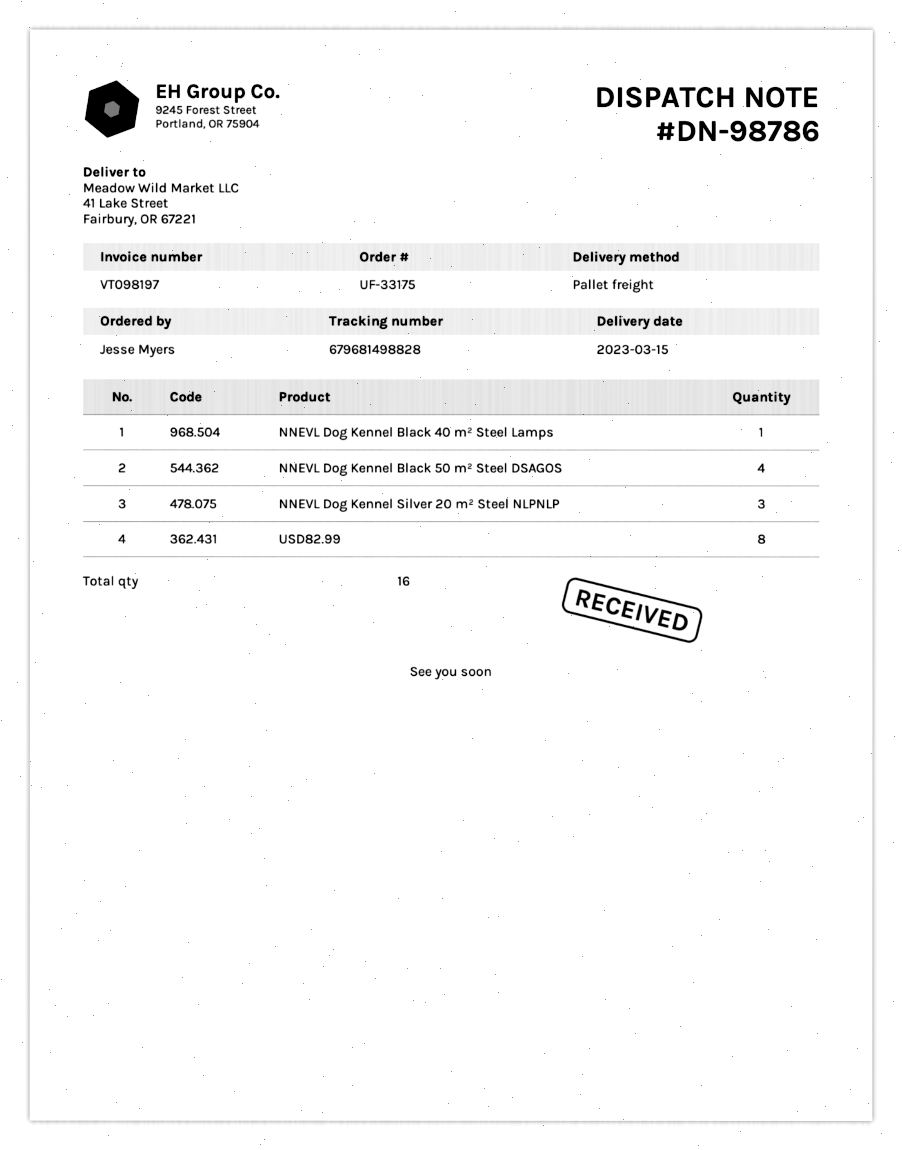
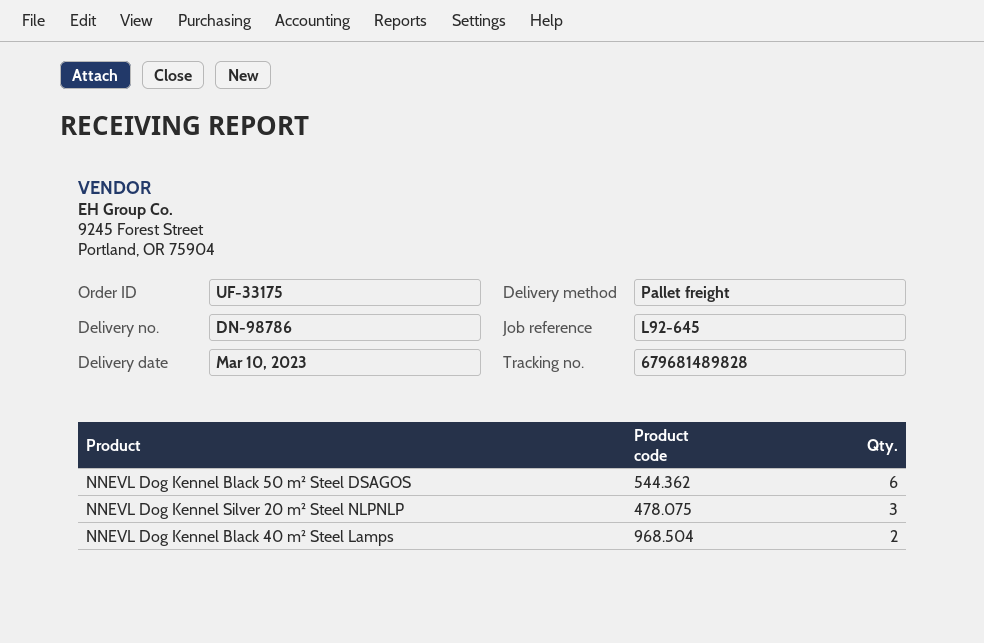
delivery date: 2023-03-15 -> 2023-03-10
tracking number: 679681498828 -> 679681489828
NNEVL Dog Kennel Black 40 m² Steel Lamps: 1 -> 2
NNEVL Dog Kennel Black 50 m² Steel DSAGOS: 4 -> 6
USD82.99: 8 -> none

